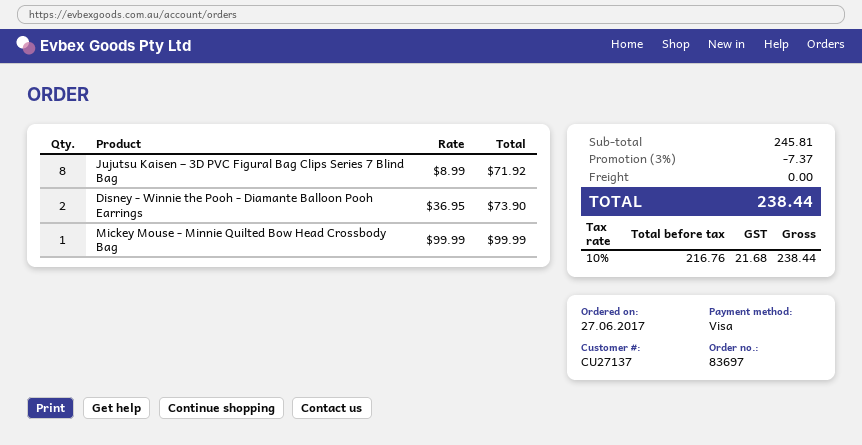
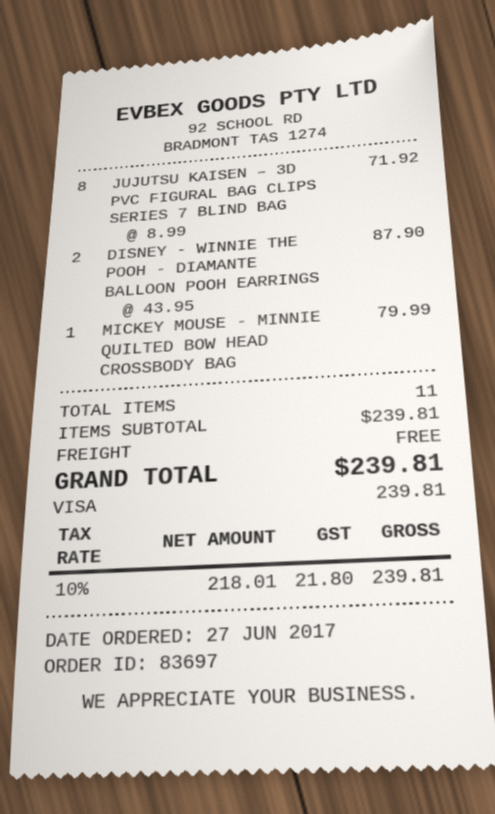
Disney - Winnie the Pooh - Diamante Balloon Pooh Earrings: 2 x 36.95 = 73.90 -> 2 x 43.95 = 87.90
Mickey Mouse - Minnie Quilted Bow Head Crossbody Bag: 1 x 99.99 = 99.99 -> 1 x 79.99 = 79.99
subtotal: 245.81 -> 239.81
discount: 3% = 7.37 -> none
net: 216.76 -> 218.01
tax: 10% = 21.68 -> 10% = 21.80
total: 238.44 -> 239.81

